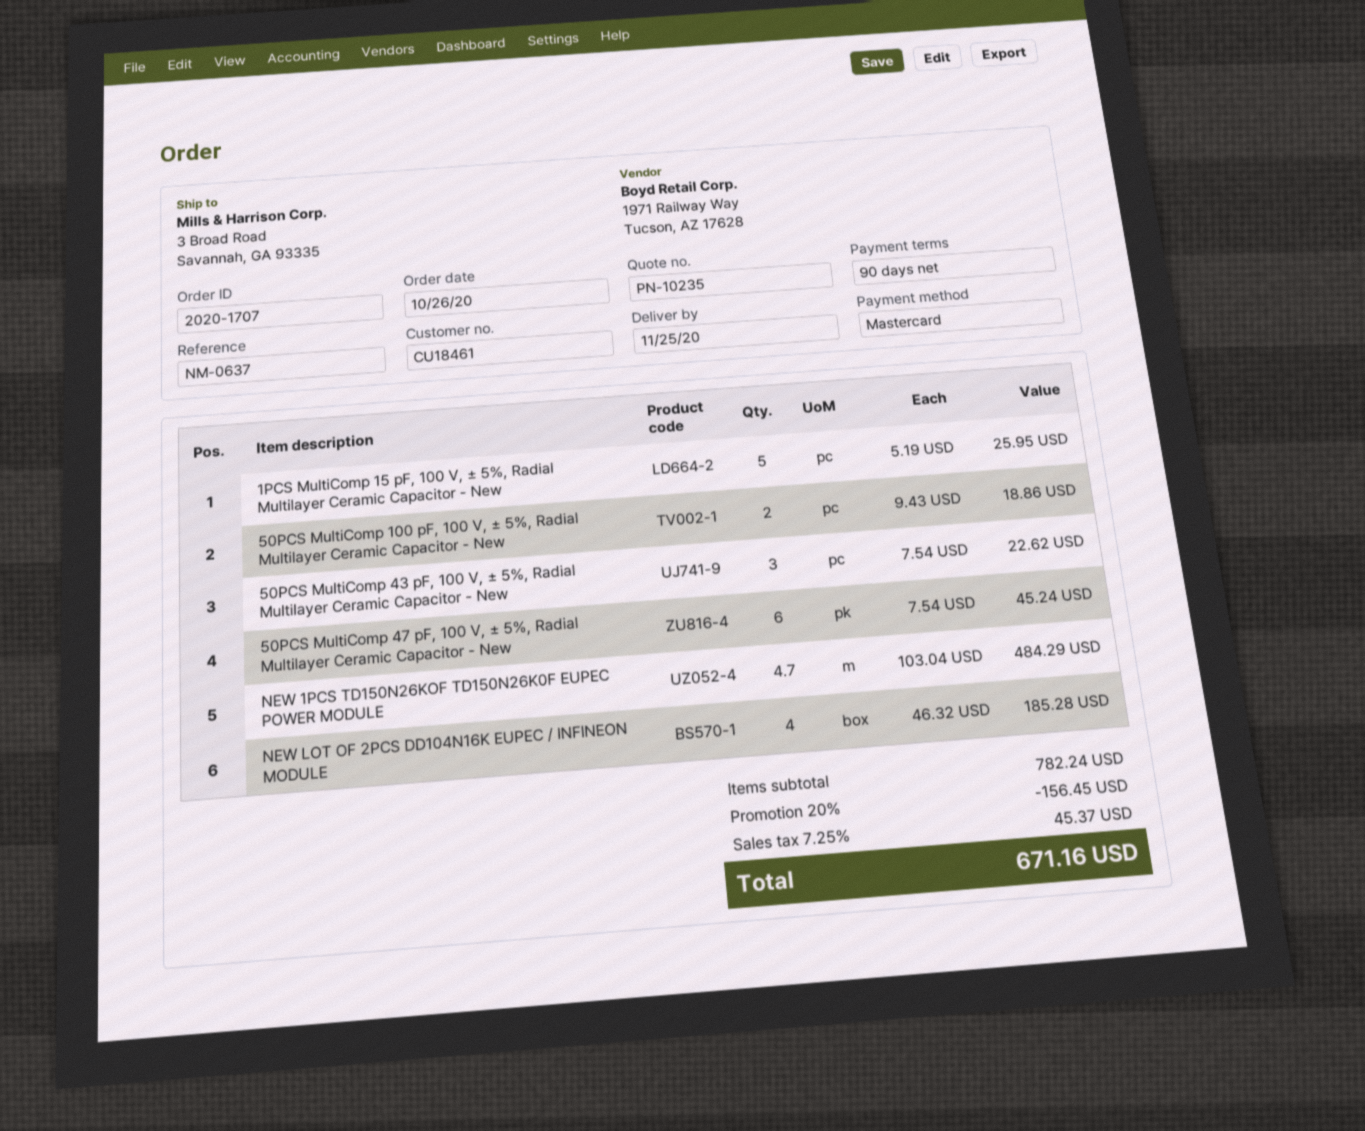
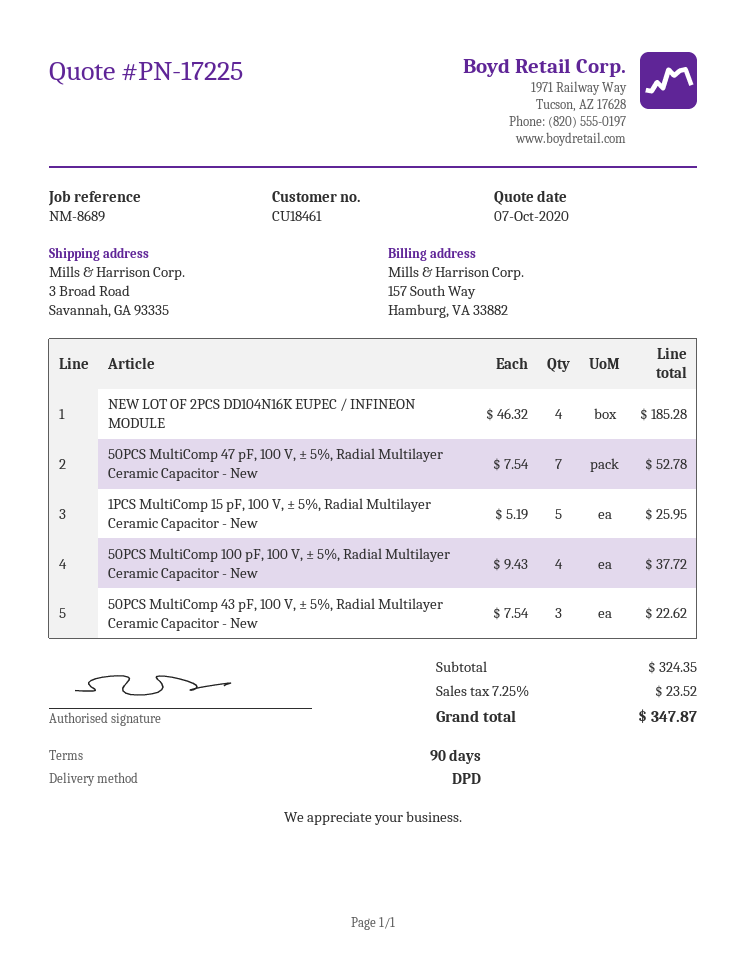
quote number: PN-10235 -> PN-17225
reference: NM-0637 -> NM-8689
50PCS MultiComp 100 pF, 100 V, ± 5%, Radial Multilayer Ceramic Capacitor - New: 2 x 9.43 = 18.86 -> 4 x 9.43 = 37.72
50PCS MultiComp 47 pF, 100 V, ± 5%, Radial Multilayer Ceramic Capacitor - New: 6 x 7.54 = 45.24 -> 7 x 7.54 = 52.78
NEW 1PCS TD150N26KOF TD150N26K0F EUPEC POWER MODULE: 4.7 x 103.04 = 484.29 -> none
subtotal: 782.24 -> 324.35
discount: 20% = 156.45 -> none
tax: 7.25% = 45.37 -> 7.25% = 23.52
total: 671.16 -> 347.87

